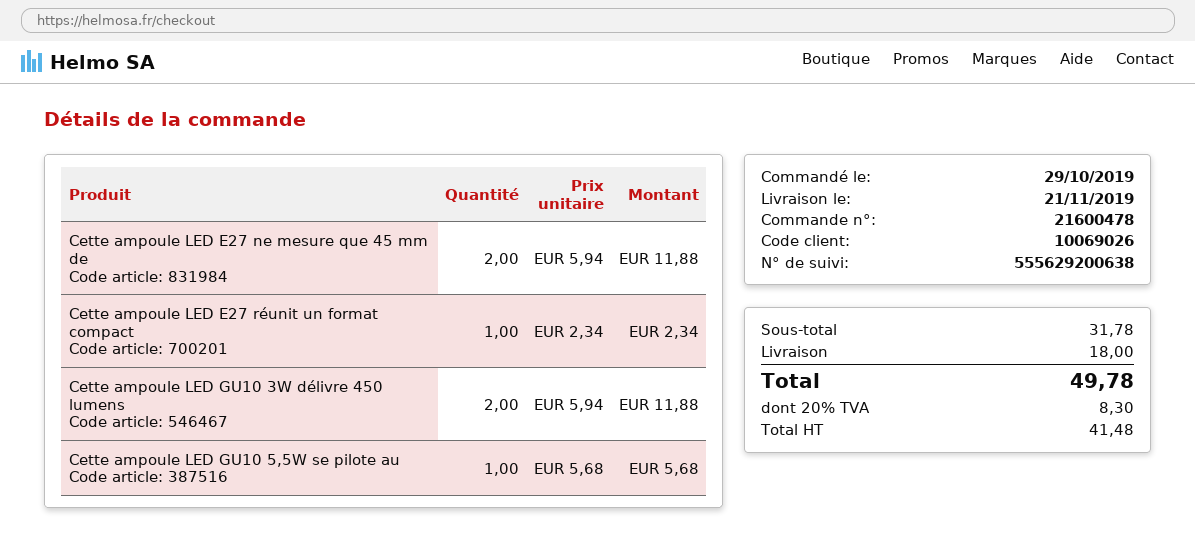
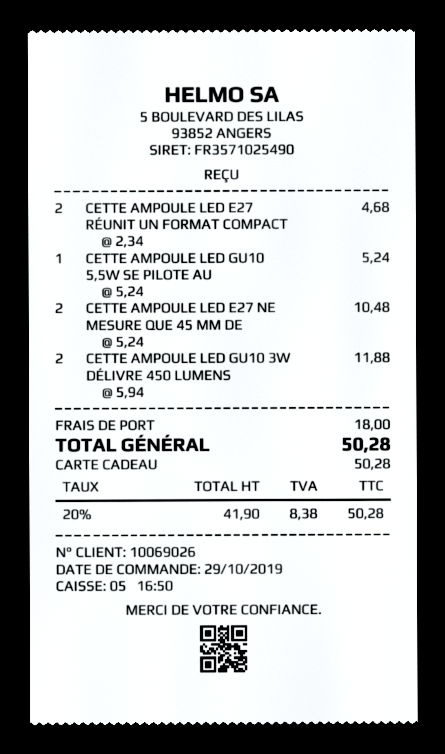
Cette ampoule LED E27 ne mesure que 45 mm de: 2 x 5.94 = 11.88 -> 2 x 5.24 = 10.48
Cette ampoule LED E27 réunit un format compact: 1 x 2.34 = 2.34 -> 2 x 2.34 = 4.68
Cette ampoule LED GU10 5,5W se pilote au: 1 x 5.68 = 5.68 -> 1 x 5.24 = 5.24
net: 41.48 -> 41.90
tax: 20% = 8.30 -> 20% = 8.38
total: 49.78 -> 50.28

